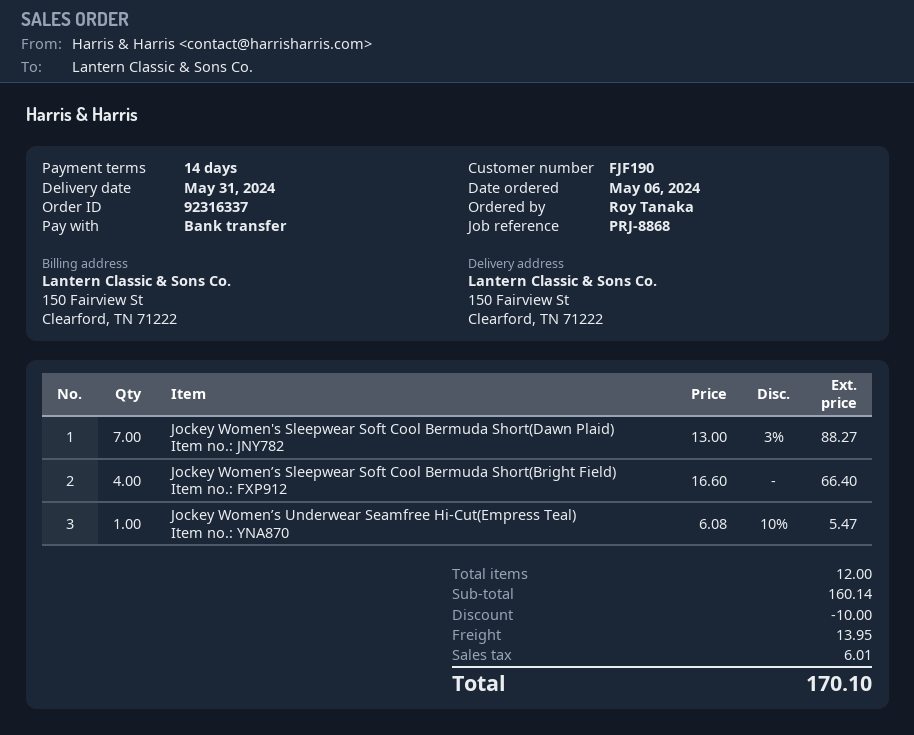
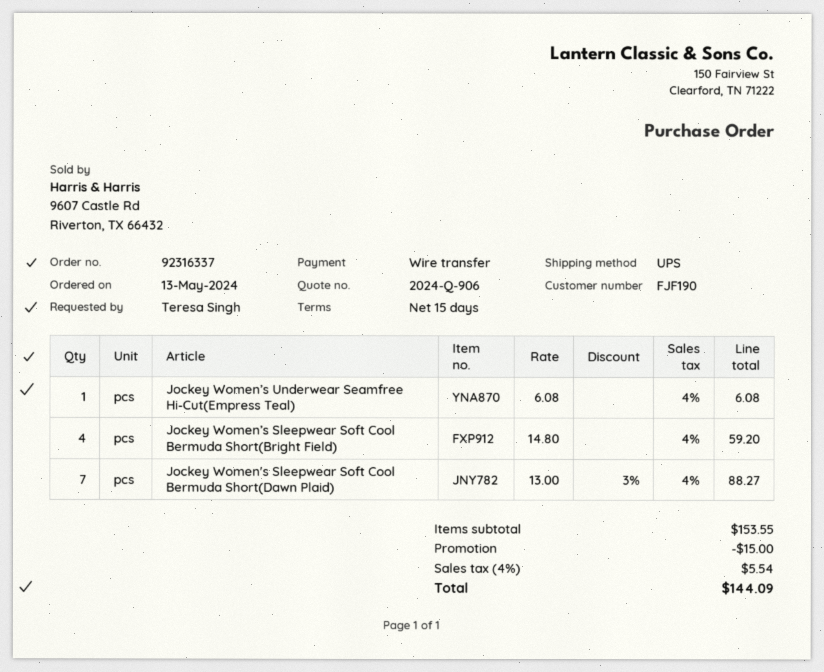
order date: 2024-05-06 -> 2024-05-13
payment terms: 14 days -> 15 days
ordered by: Roy Tanaka -> Teresa Singh
Jockey Women’s Sleepwear Soft Cool Bermuda Short(Bright Field): 4 x 16.60 = 66.40 -> 4 x 14.80 = 59.20
Jockey Women’s Underwear Seamfree Hi-Cut(Empress Teal): 1 x 6.08 - 10% = 5.47 -> 1 x 6.08 = 6.08
subtotal: 160.14 -> 153.55
discount: 10.00 -> 15.00
shipping: 13.95 -> none
tax: 6.01 -> 5.54
total: 170.10 -> 144.09

